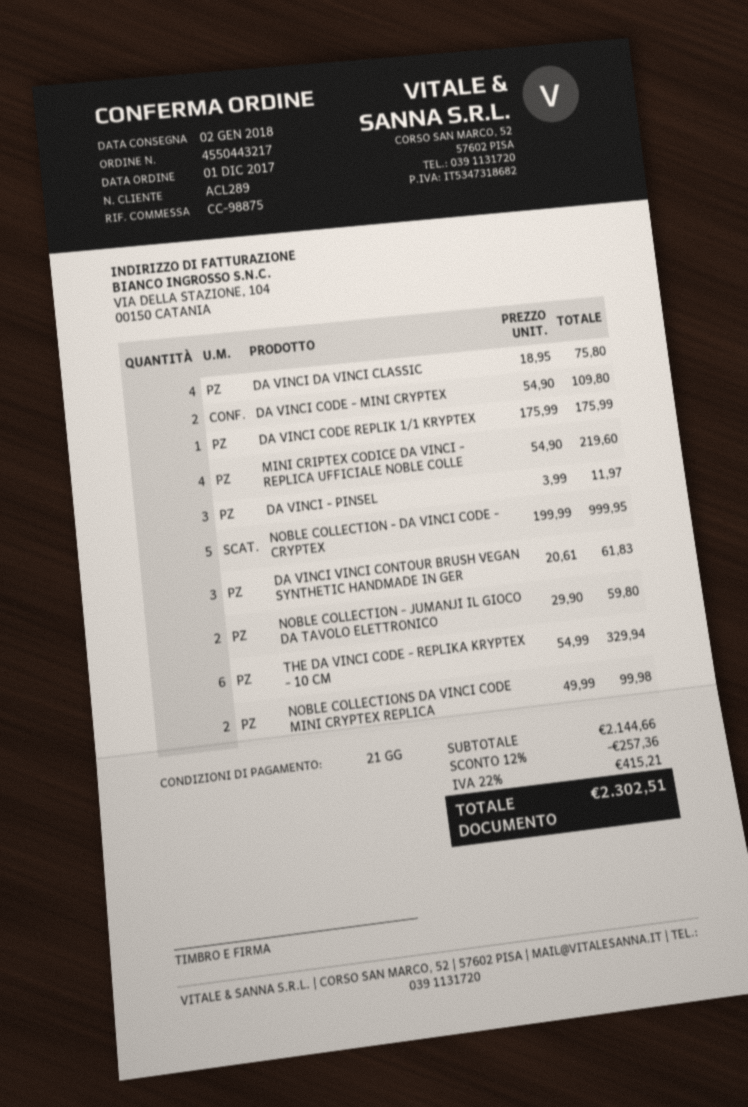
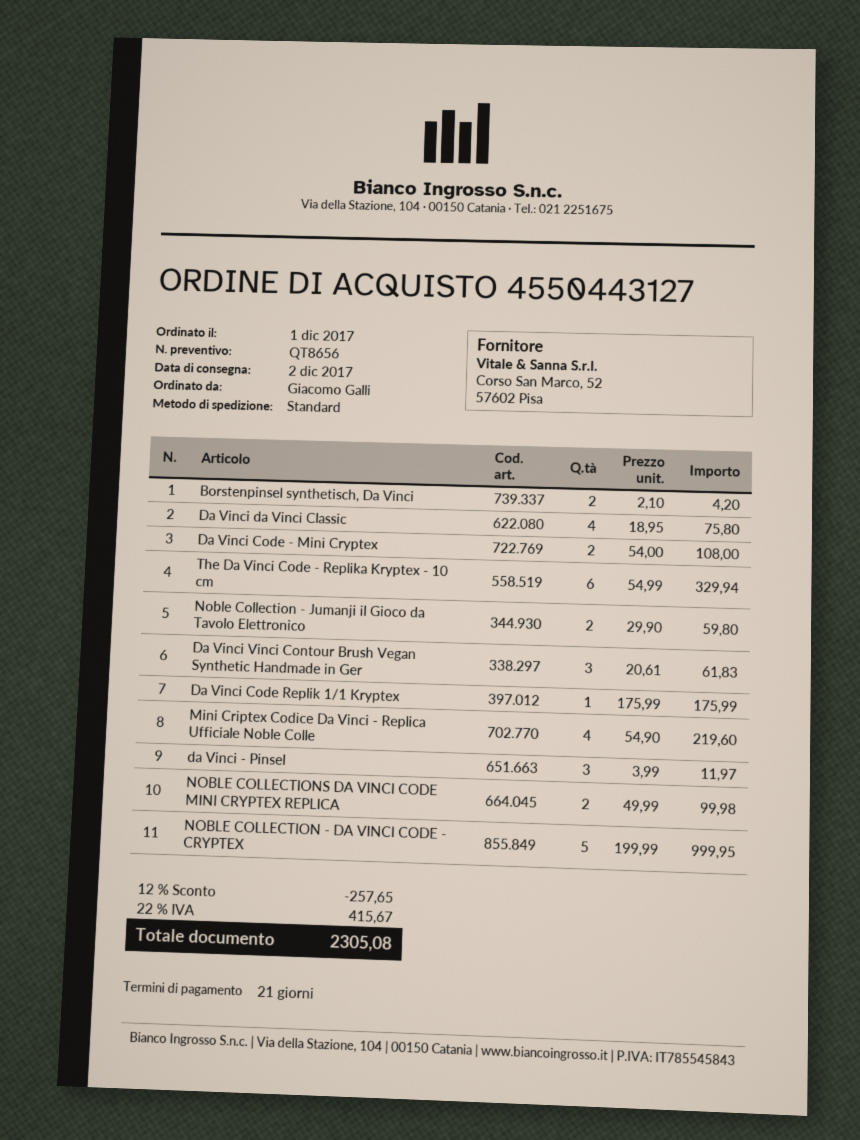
order number: 4550443217 -> 4550443127
delivery date: 2018-01-02 -> 2017-12-02
DA VINCI CODE - MINI CRYPTEX: 2 x 54.90 = 109.80 -> 2 x 54.00 = 108.00
Borstenpinsel synthetisch, Da Vinci: none -> 2 x 2.10 = 4.20
discount: 12% = 257.36 -> 12% = 257.65
tax: 22% = 415.21 -> 22% = 415.67
total: 2302.51 -> 2305.08

